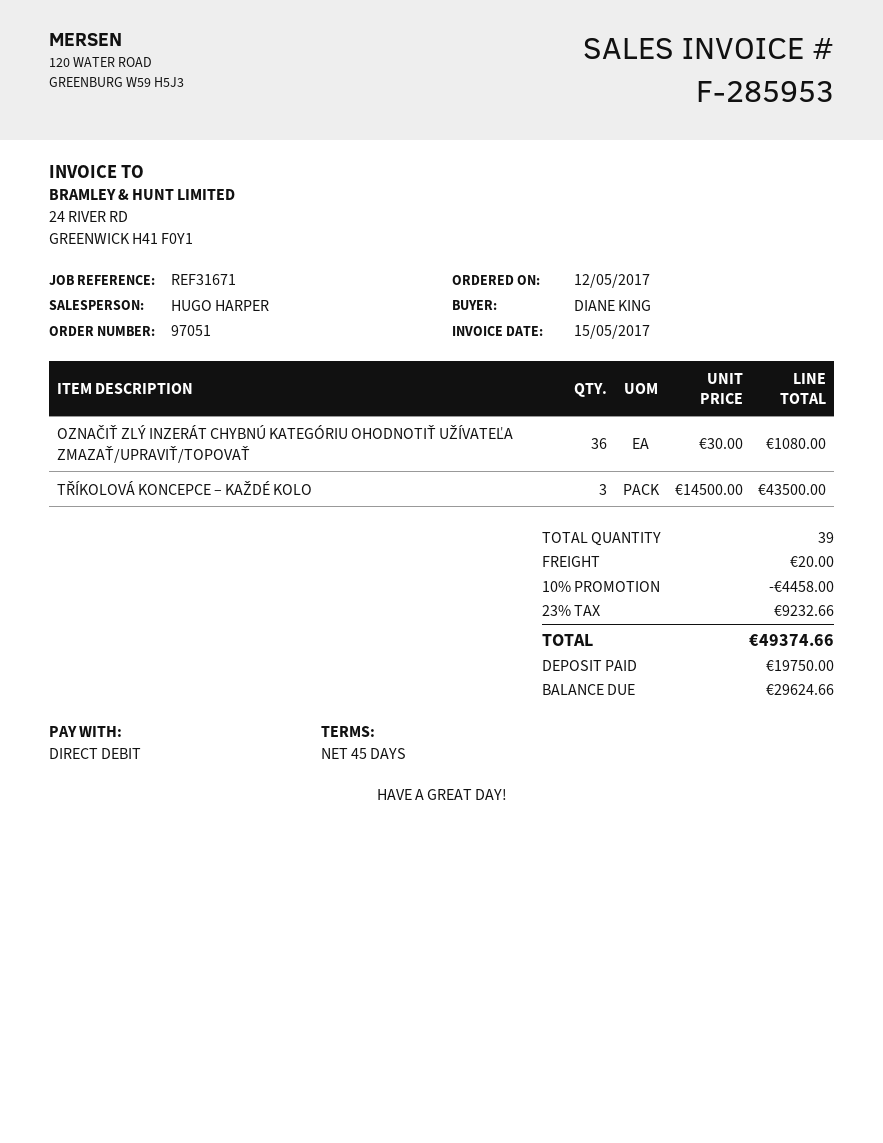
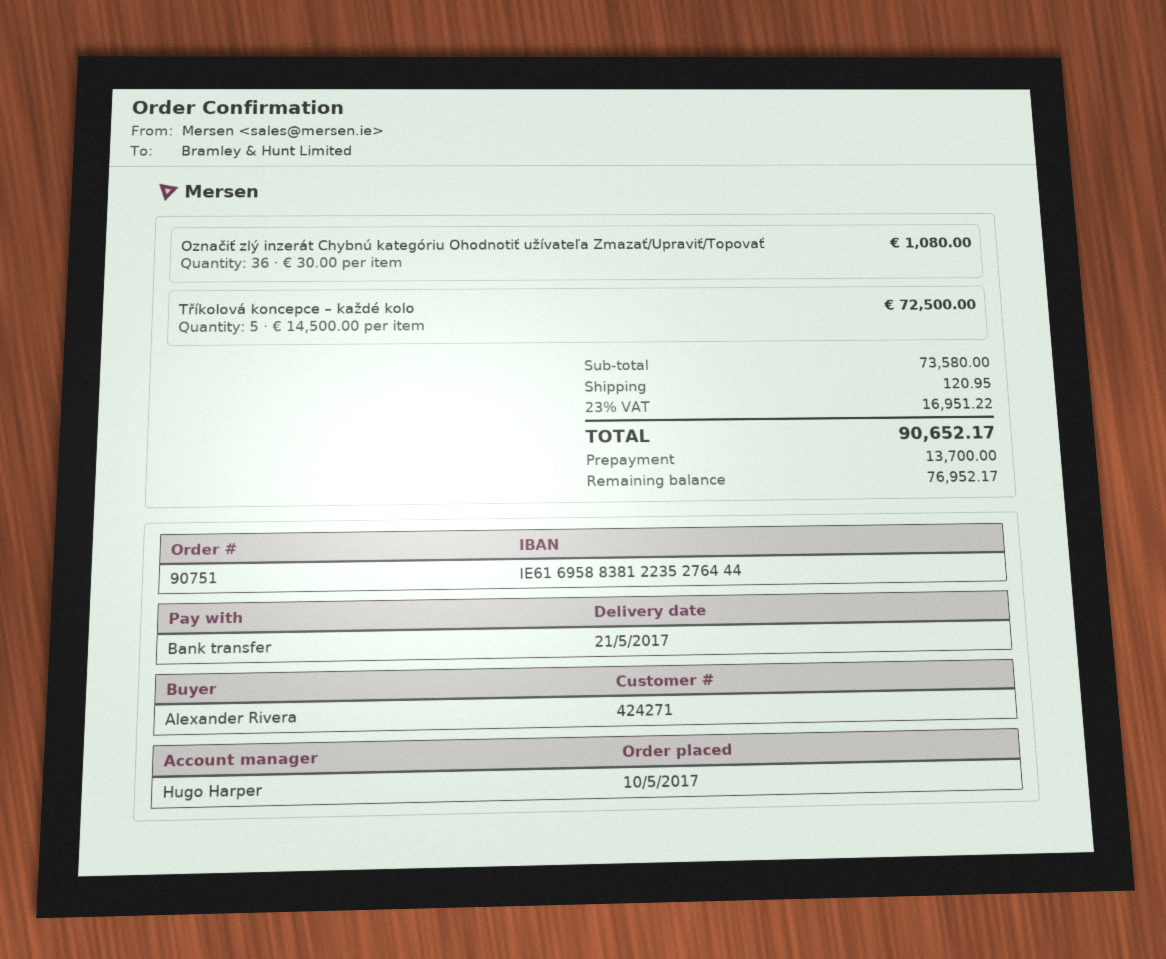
order number: 97051 -> 90751
order date: 2017-05-12 -> 2017-05-10
ordered by: DIANE KING -> Alexander Rivera
payment method: direct debit -> bank transfer
TŘÍKOLOVÁ KONCEPCE – KAŽDÉ KOLO: 3 x 14500.00 = 43500.00 -> 5 x 14500.00 = 72500.00
discount: 10% = 4458.00 -> none
shipping: 20.00 -> 120.95
tax: 23% = 9232.66 -> 23% = 16951.22
total: 49374.66 -> 90652.17
deposit: 19750.00 -> 13700.00
balance: 29624.66 -> 76952.17

